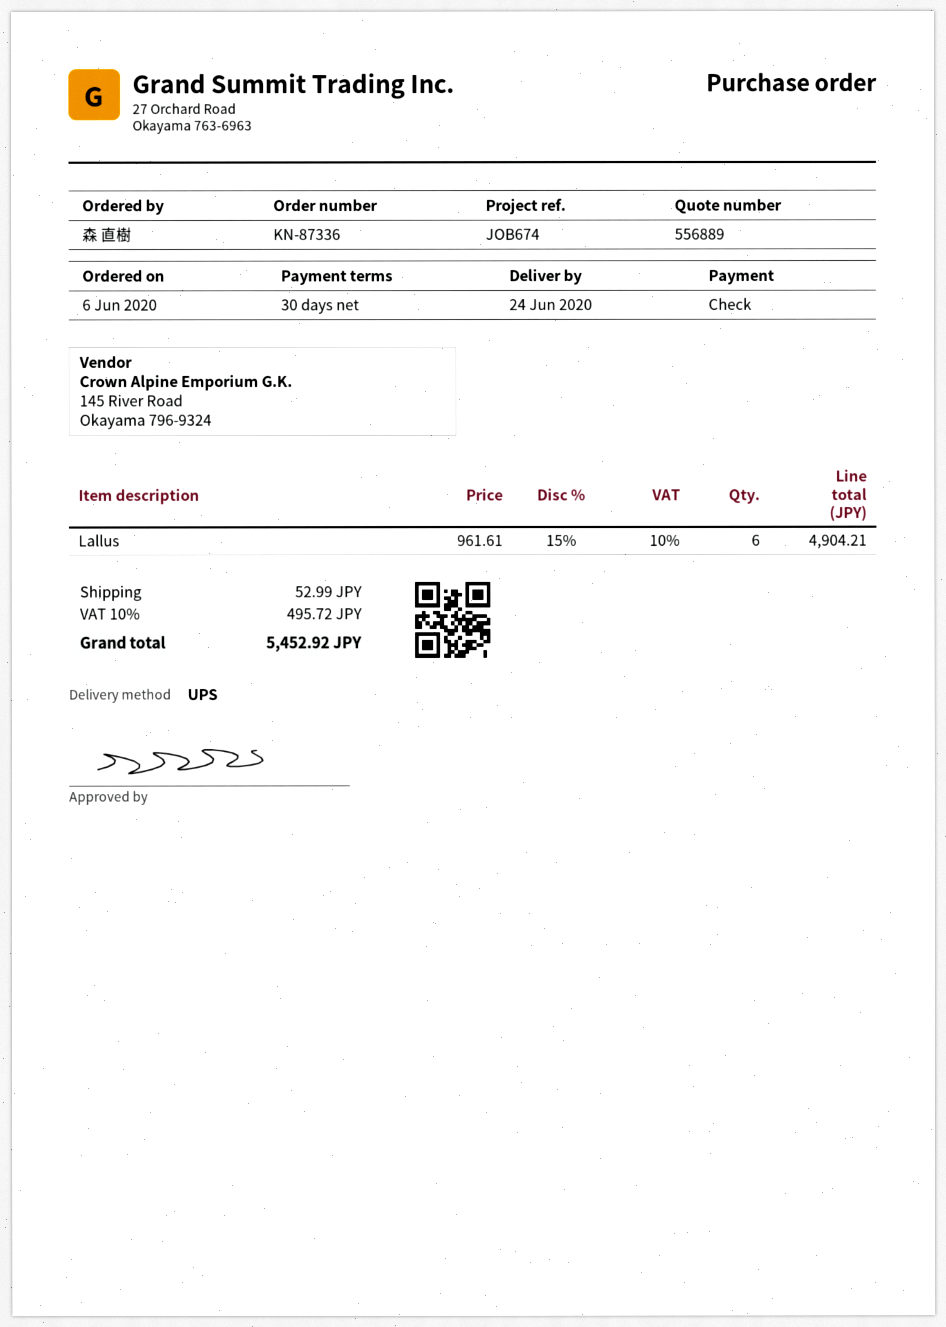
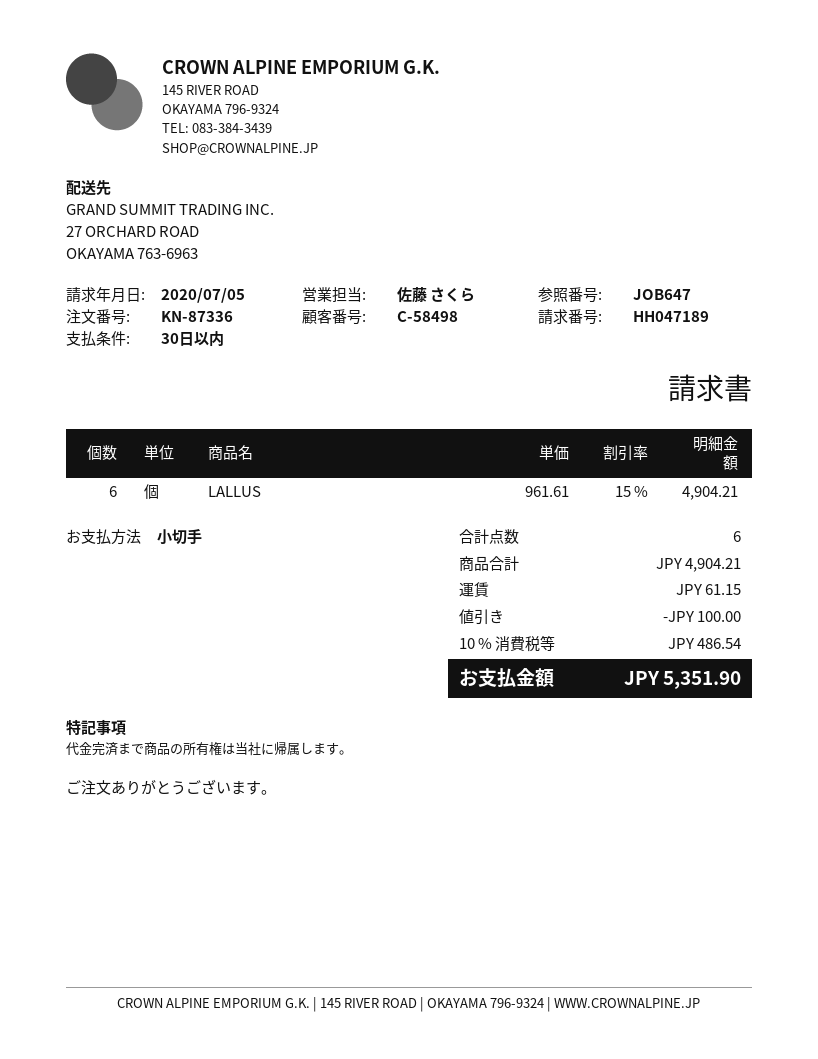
reference: JOB674 -> JOB647
discount: none -> 100.00
shipping: 52.99 -> 61.15
tax: 10% = 495.72 -> 10% = 486.54
total: 5452.92 -> 5351.90

